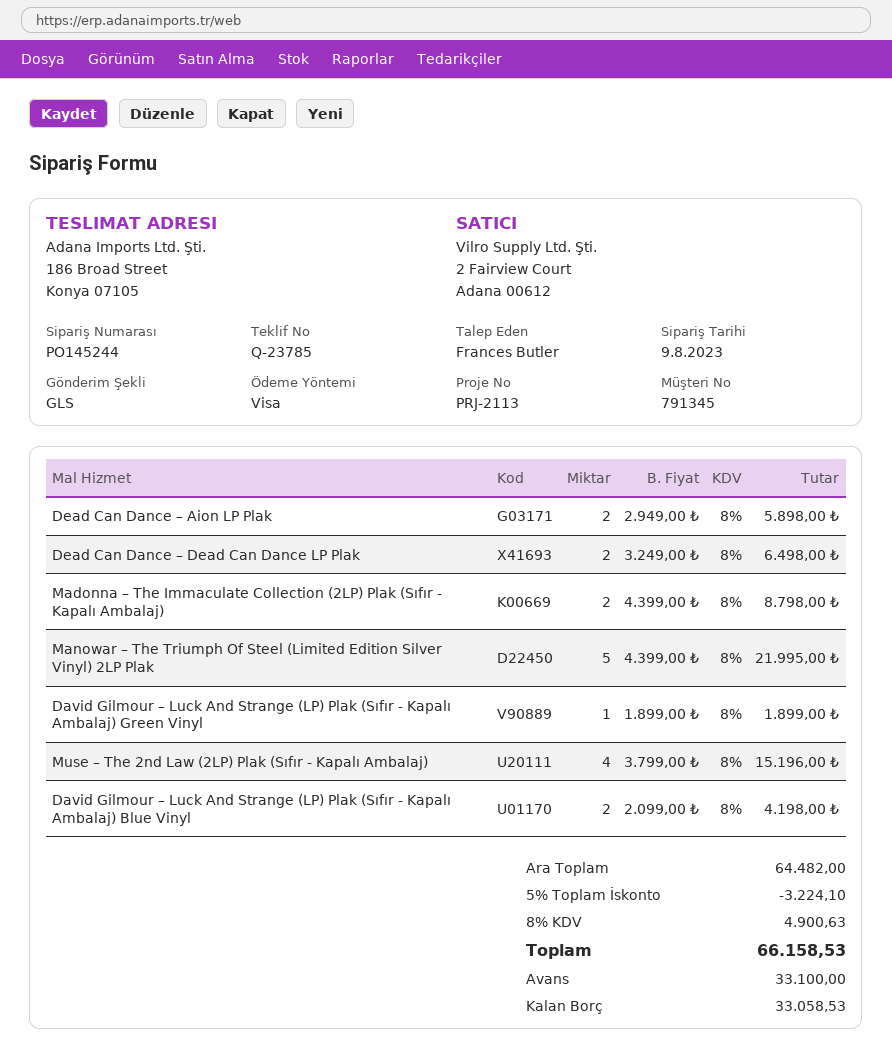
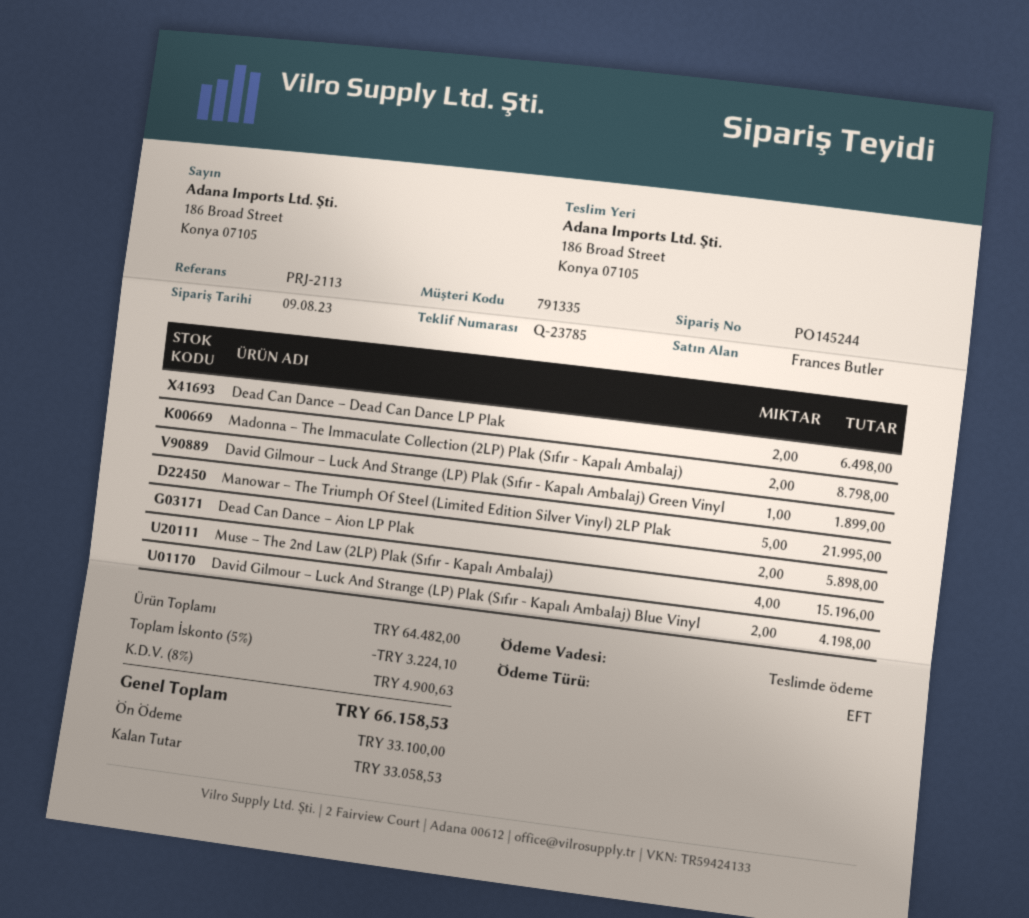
customer number: 791345 -> 791335
payment method: Visa -> bank transfer

